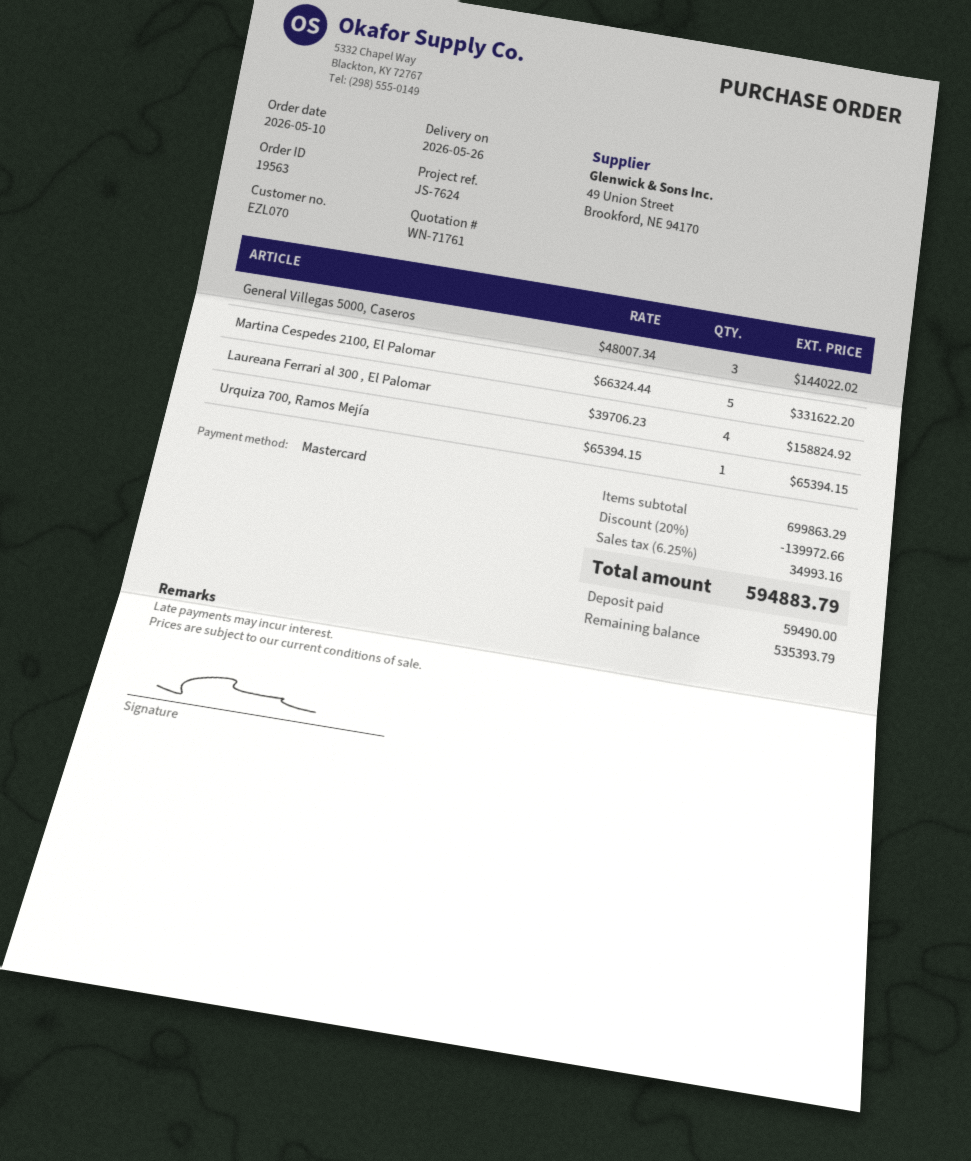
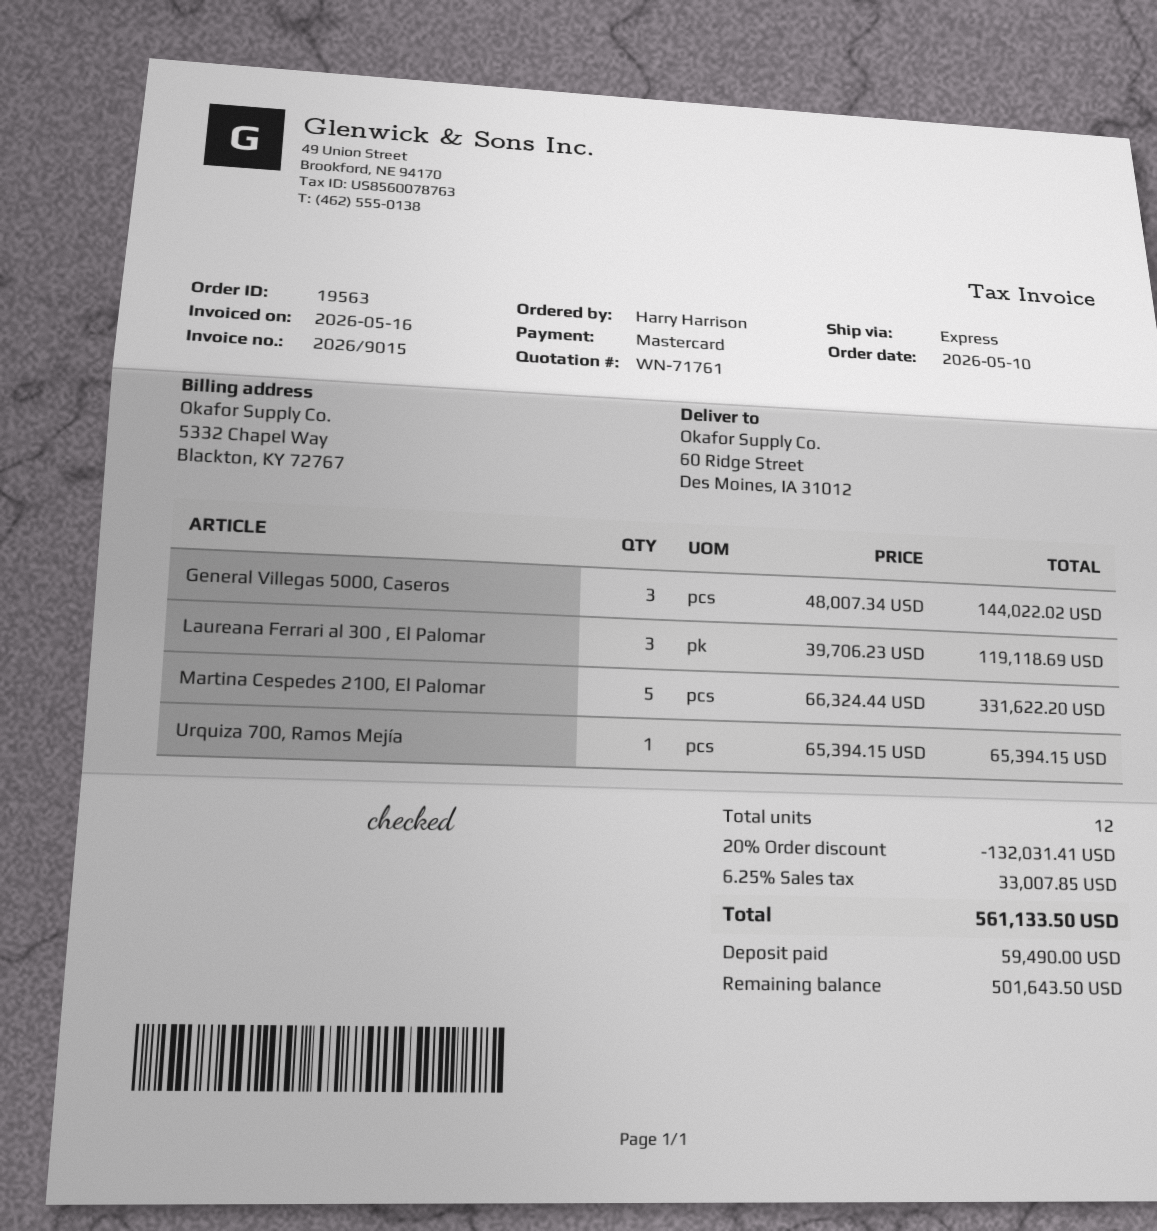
Laureana Ferrari al 300 , El Palomar: 4 x 39706.23 = 158824.92 -> 3 x 39706.23 = 119118.69
discount: 20% = 139972.66 -> 20% = 132031.41
tax: 6.25% = 34993.16 -> 6.25% = 33007.85
total: 594883.79 -> 561133.50
balance: 535393.79 -> 501643.50

